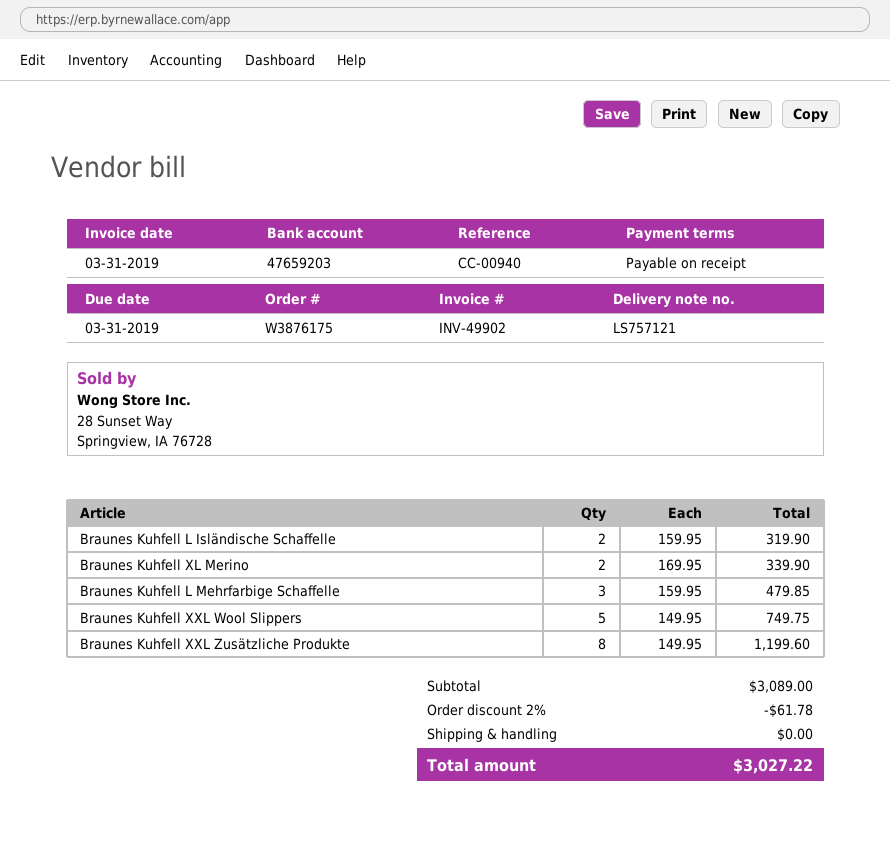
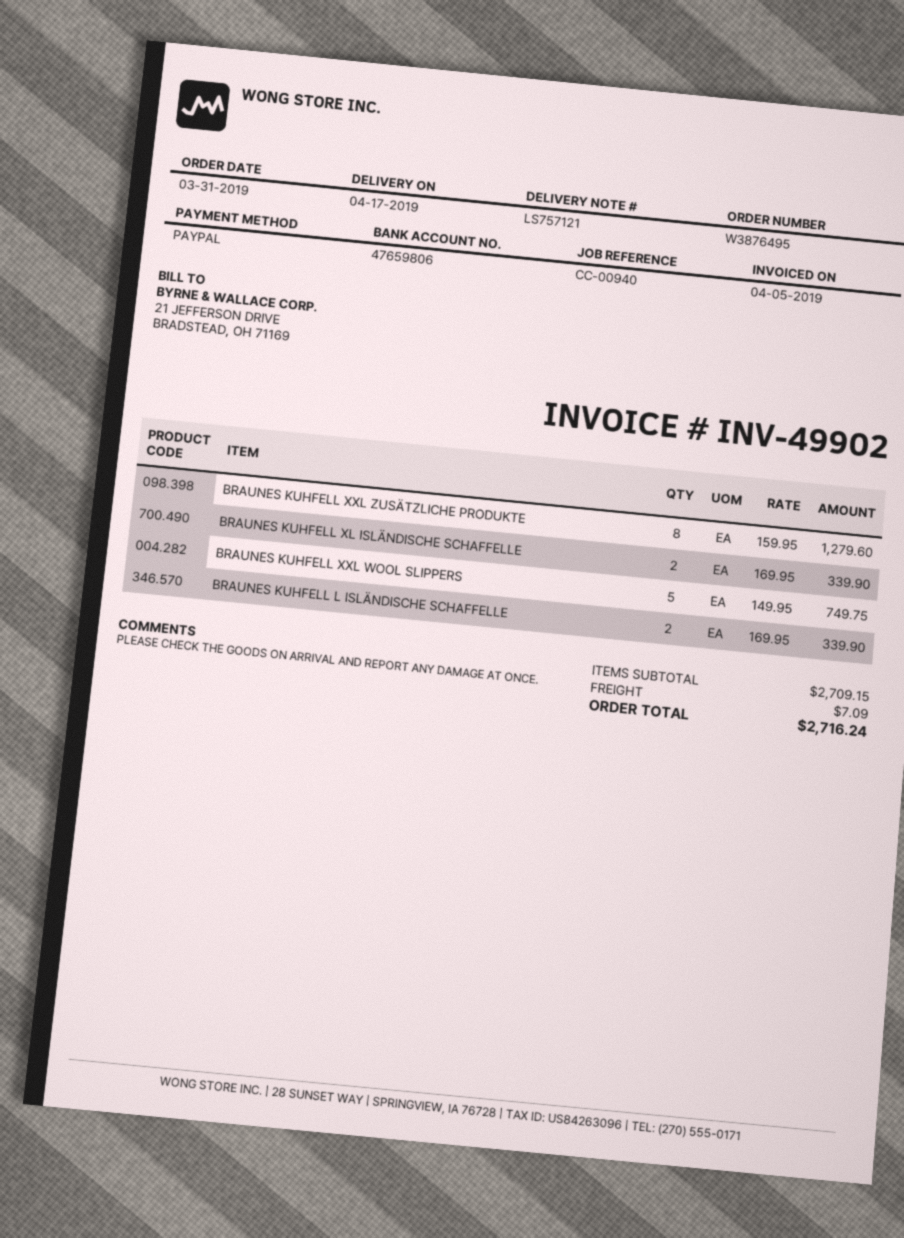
order number: W3876175 -> W3876495
invoice date: 2019-03-31 -> 2019-04-05
bank account: 47659203 -> 47659806
Braunes Kuhfell L Isländische Schaffelle: 2 x 159.95 = 319.90 -> 2 x 169.95 = 339.90
Braunes Kuhfell XL Merino: 2 x 169.95 = 339.90 -> none
Braunes Kuhfell L Mehrfarbige Schaffelle: 3 x 159.95 = 479.85 -> none
Braunes Kuhfell XXL Zusätzliche Produkte: 8 x 149.95 = 1199.60 -> 8 x 159.95 = 1279.60
BRAUNES KUHFELL XL ISLÄNDISCHE SCHAFFELLE: none -> 2 x 169.95 = 339.90
subtotal: 3089.00 -> 2709.15
discount: 2% = 61.78 -> none
shipping: 0.00 -> 7.09
total: 3027.22 -> 2716.24

